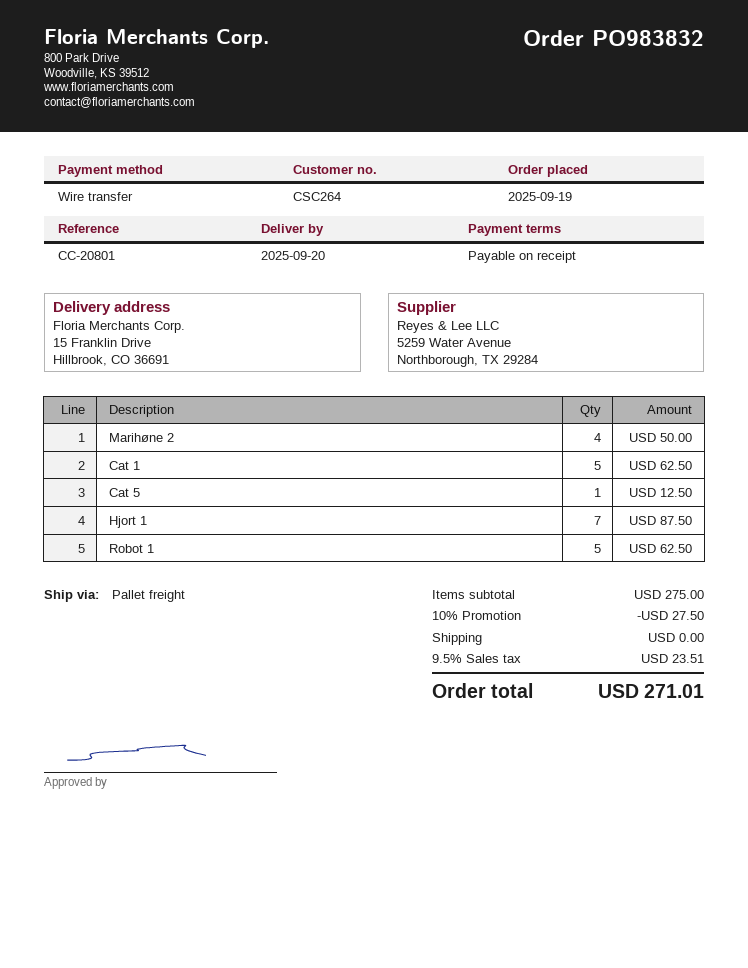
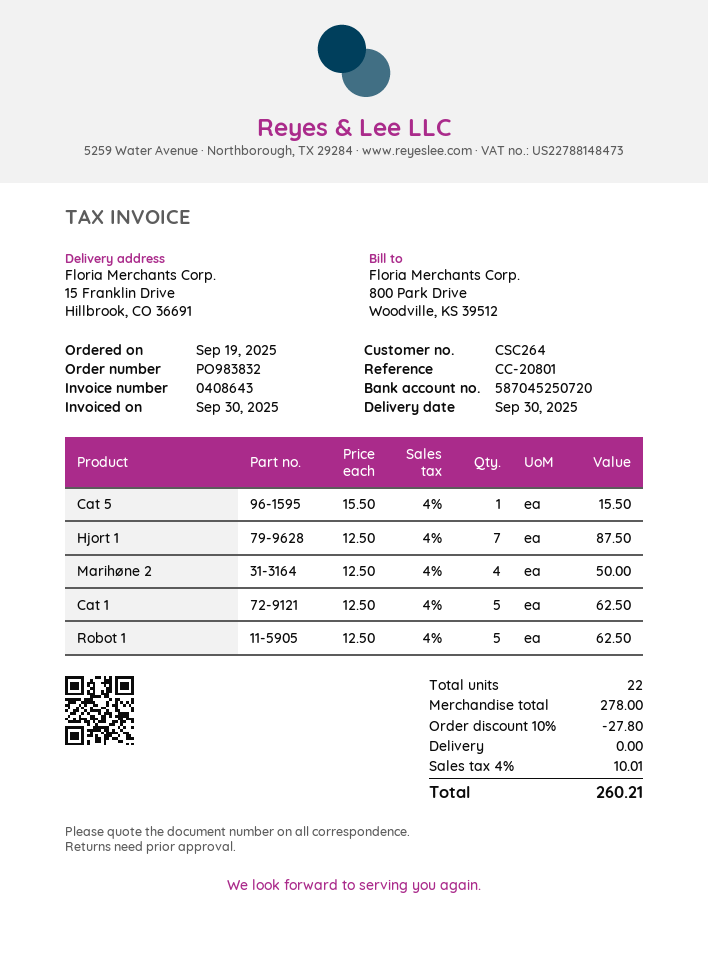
delivery date: 2025-09-20 -> 2025-09-30
Cat 5: 1 for 12.50 -> 1 for 15.50
subtotal: 275.00 -> 278.00
discount: 10% = 27.50 -> 10% = 27.80
tax: 9.5% = 23.51 -> 4% = 10.01
total: 271.01 -> 260.21

